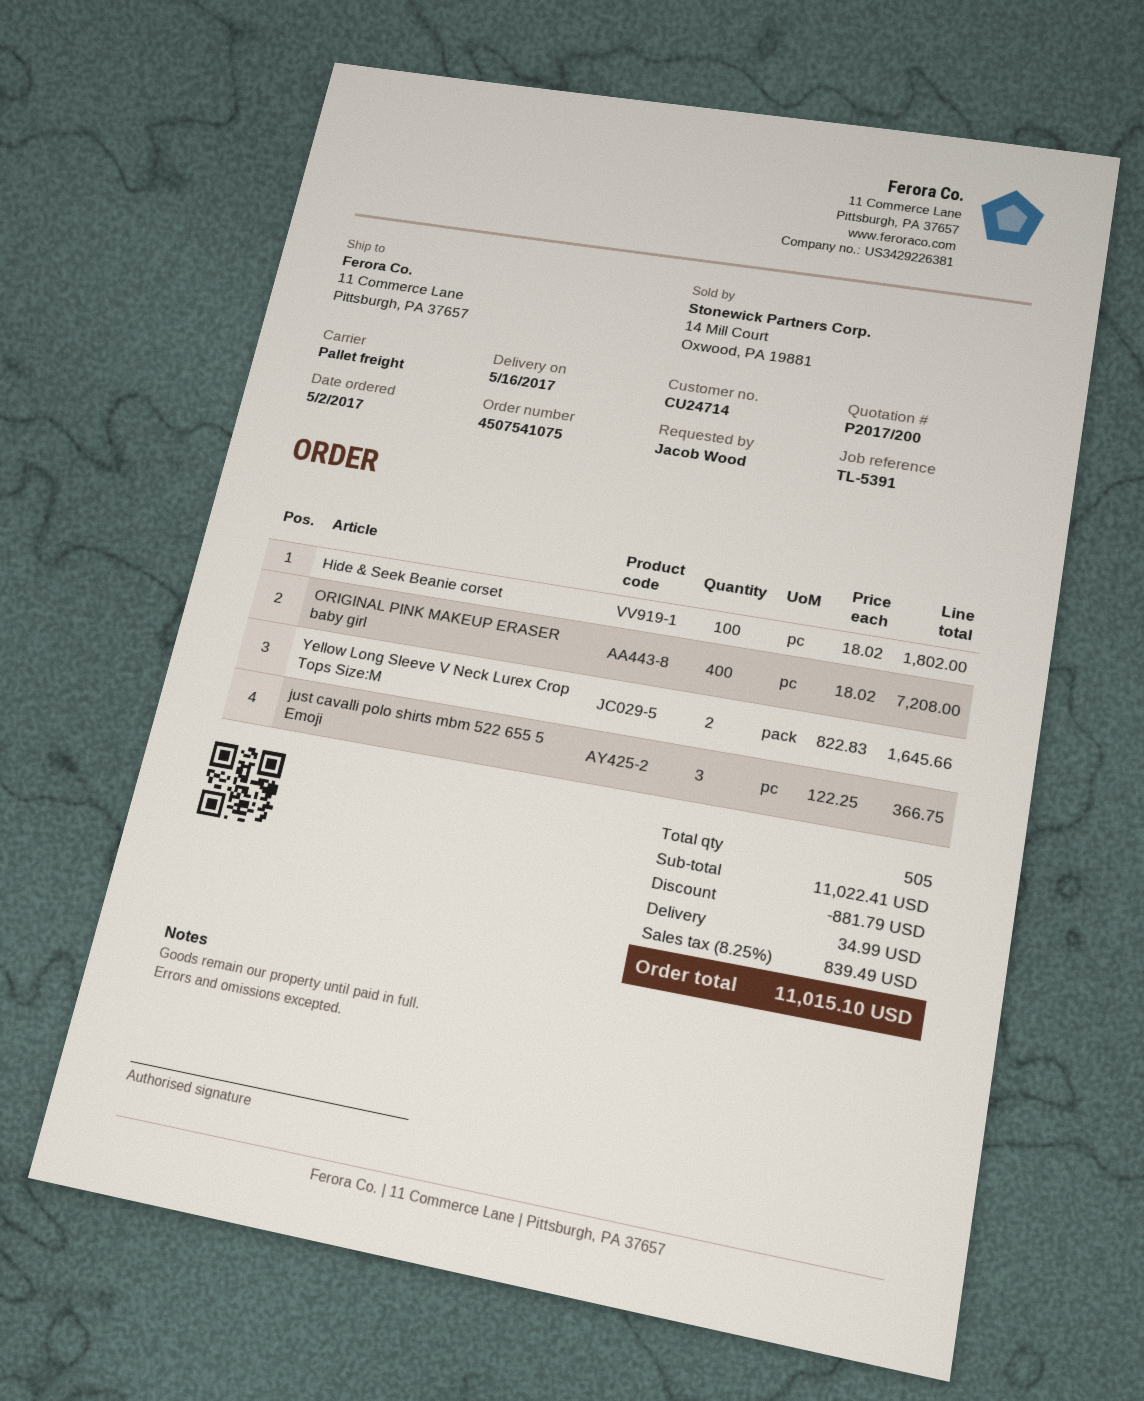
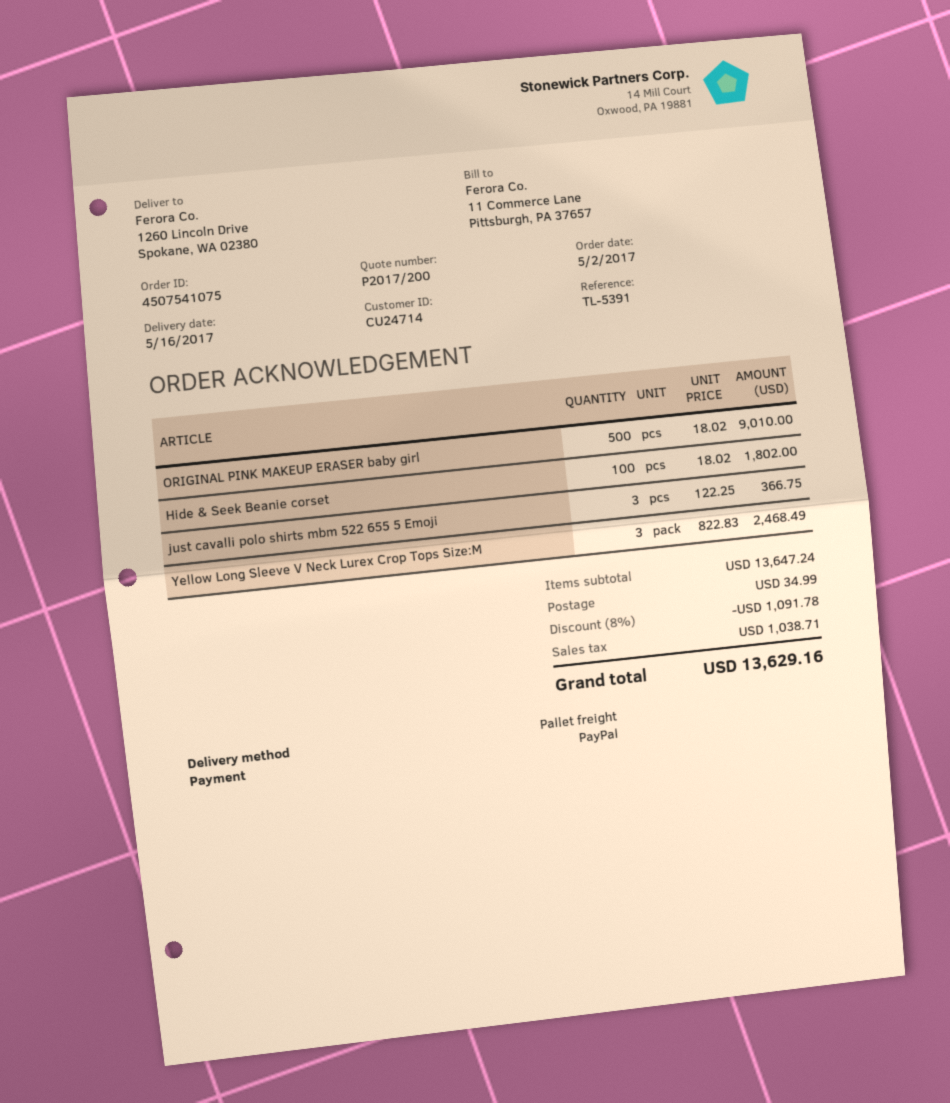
ship to: 11 Commerce Lane, Pittsburgh, PA 37657 -> 1260 Lincoln Drive, Spokane, WA 02380
ORIGINAL PINK MAKEUP ERASER baby girl: 400 x 18.02 = 7208.00 -> 500 x 18.02 = 9010.00
Yellow Long Sleeve V Neck Lurex Crop Tops Size:M: 2 x 822.83 = 1645.66 -> 3 x 822.83 = 2468.49
subtotal: 11022.41 -> 13647.24
discount: 881.79 -> 1091.78
tax: 839.49 -> 1038.71
total: 11015.10 -> 13629.16

